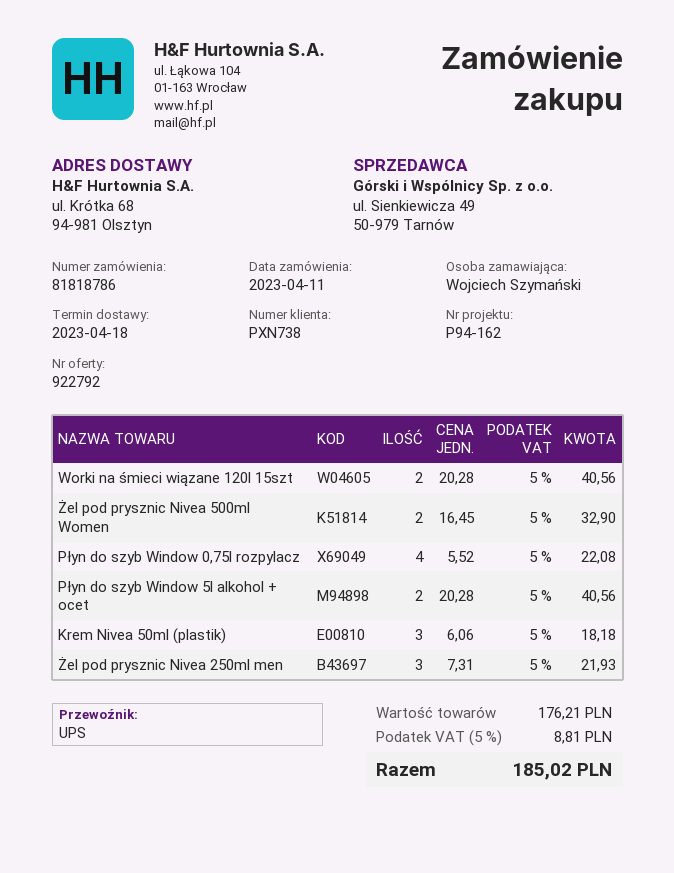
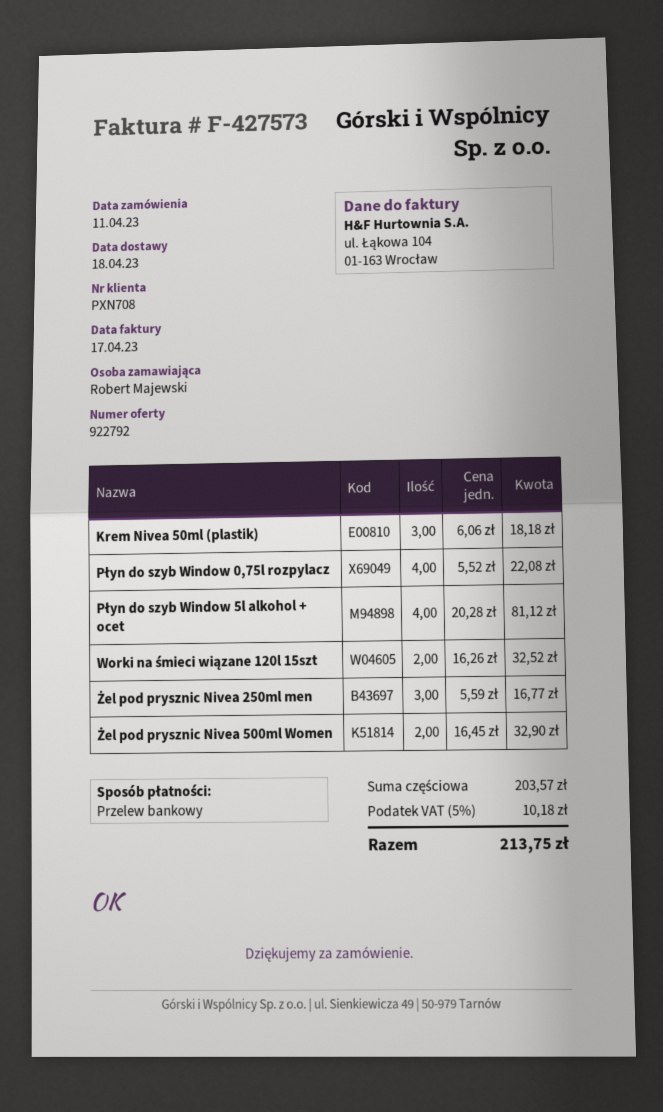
customer number: PXN738 -> PXN708
ordered by: Wojciech Szymański -> Robert Majewski
Worki na śmieci wiązane 120l 15szt: 2 x 20.28 = 40.56 -> 2 x 16.26 = 32.52
Płyn do szyb Window 5l alkohol + ocet: 2 x 20.28 = 40.56 -> 4 x 20.28 = 81.12
Żel pod prysznic Nivea 250ml men: 3 x 7.31 = 21.93 -> 3 x 5.59 = 16.77
subtotal: 176.21 -> 203.57
tax: 5% = 8.81 -> 5% = 10.18
total: 185.02 -> 213.75

